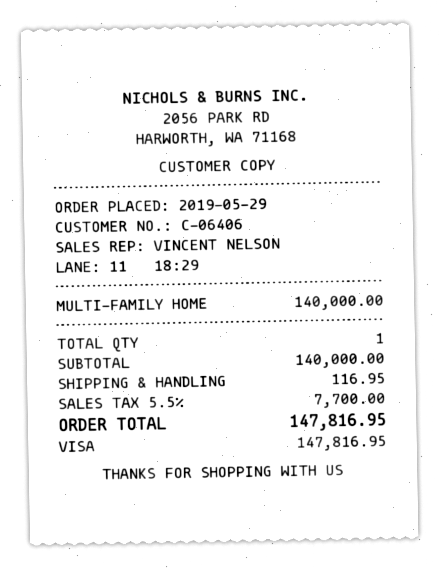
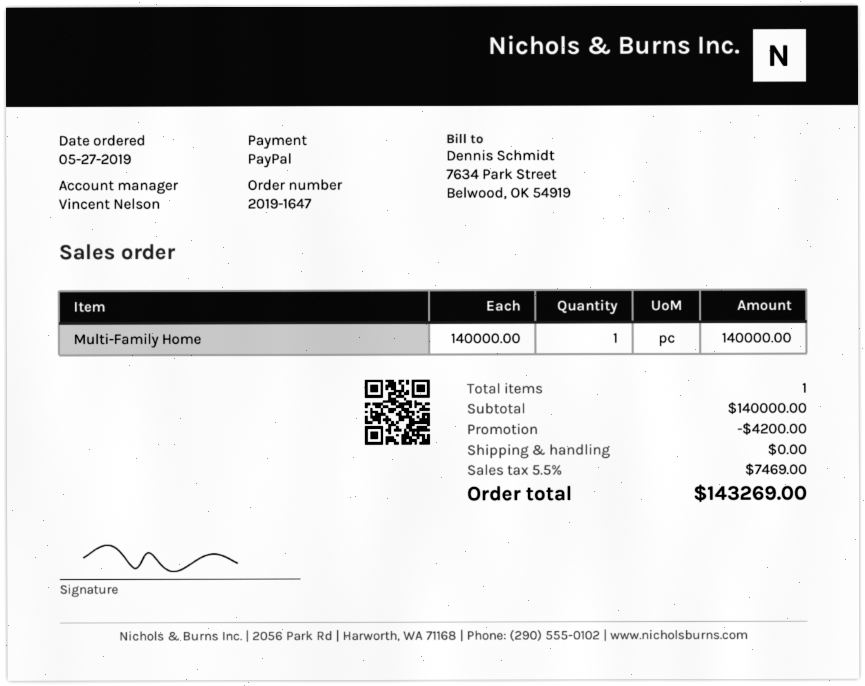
order date: 2019-05-29 -> 2019-05-27
payment method: Visa -> PayPal
discount: none -> 4200.00
shipping: 116.95 -> 0.00
tax: 5.5% = 7700.00 -> 5.5% = 7469.00
total: 147816.95 -> 143269.00

